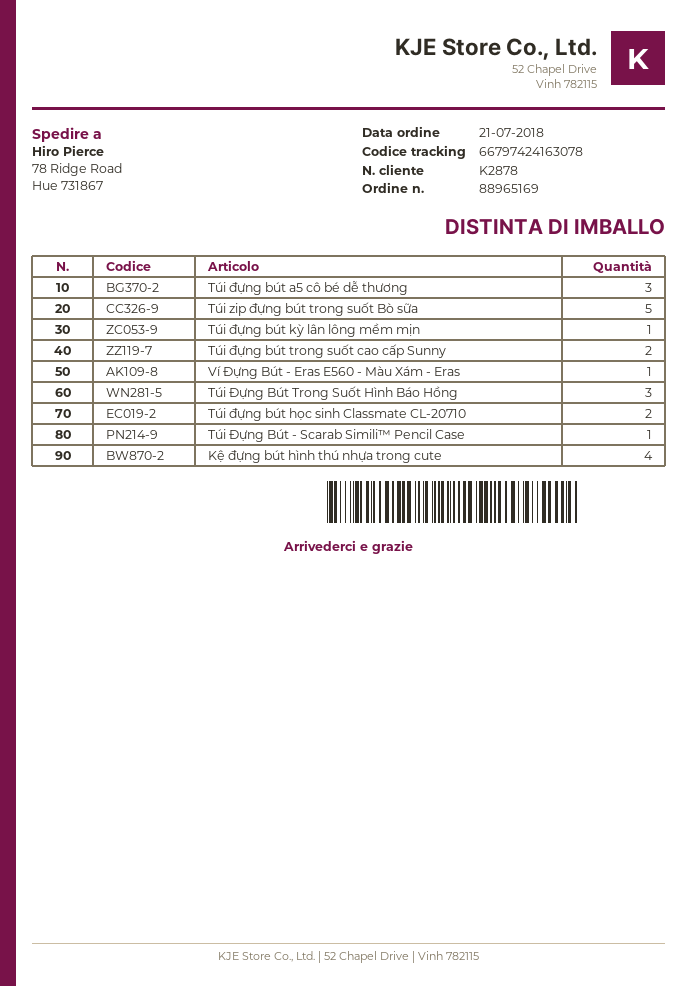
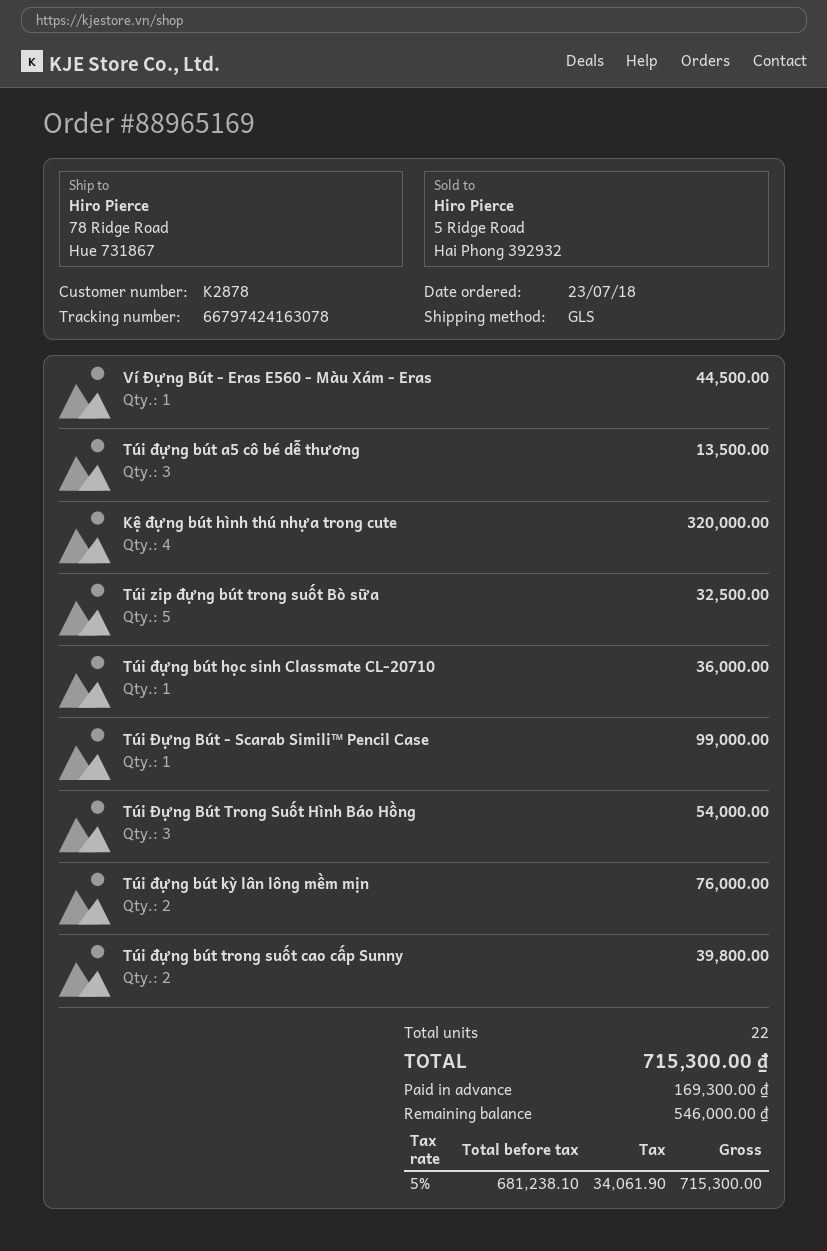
order date: 2018-07-21 -> 2018-07-23
Túi đựng bút kỳ lân lông mềm mịn: 1 -> 2
Túi đựng bút học sinh Classmate CL-20710: 2 -> 1

